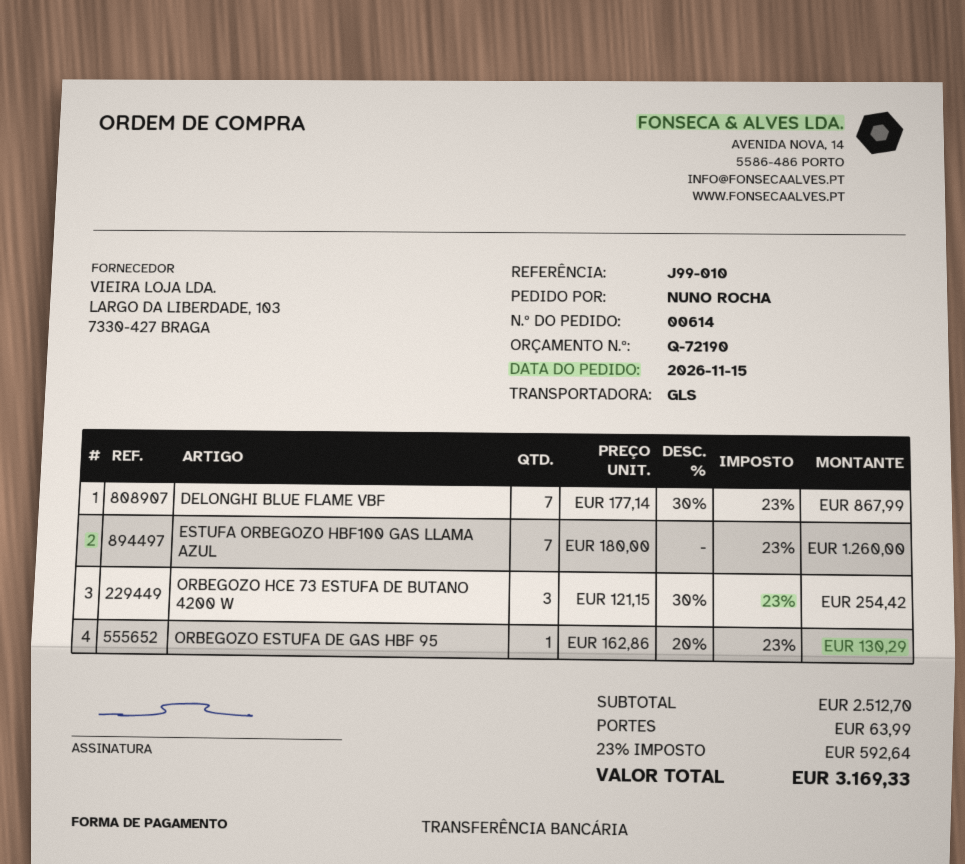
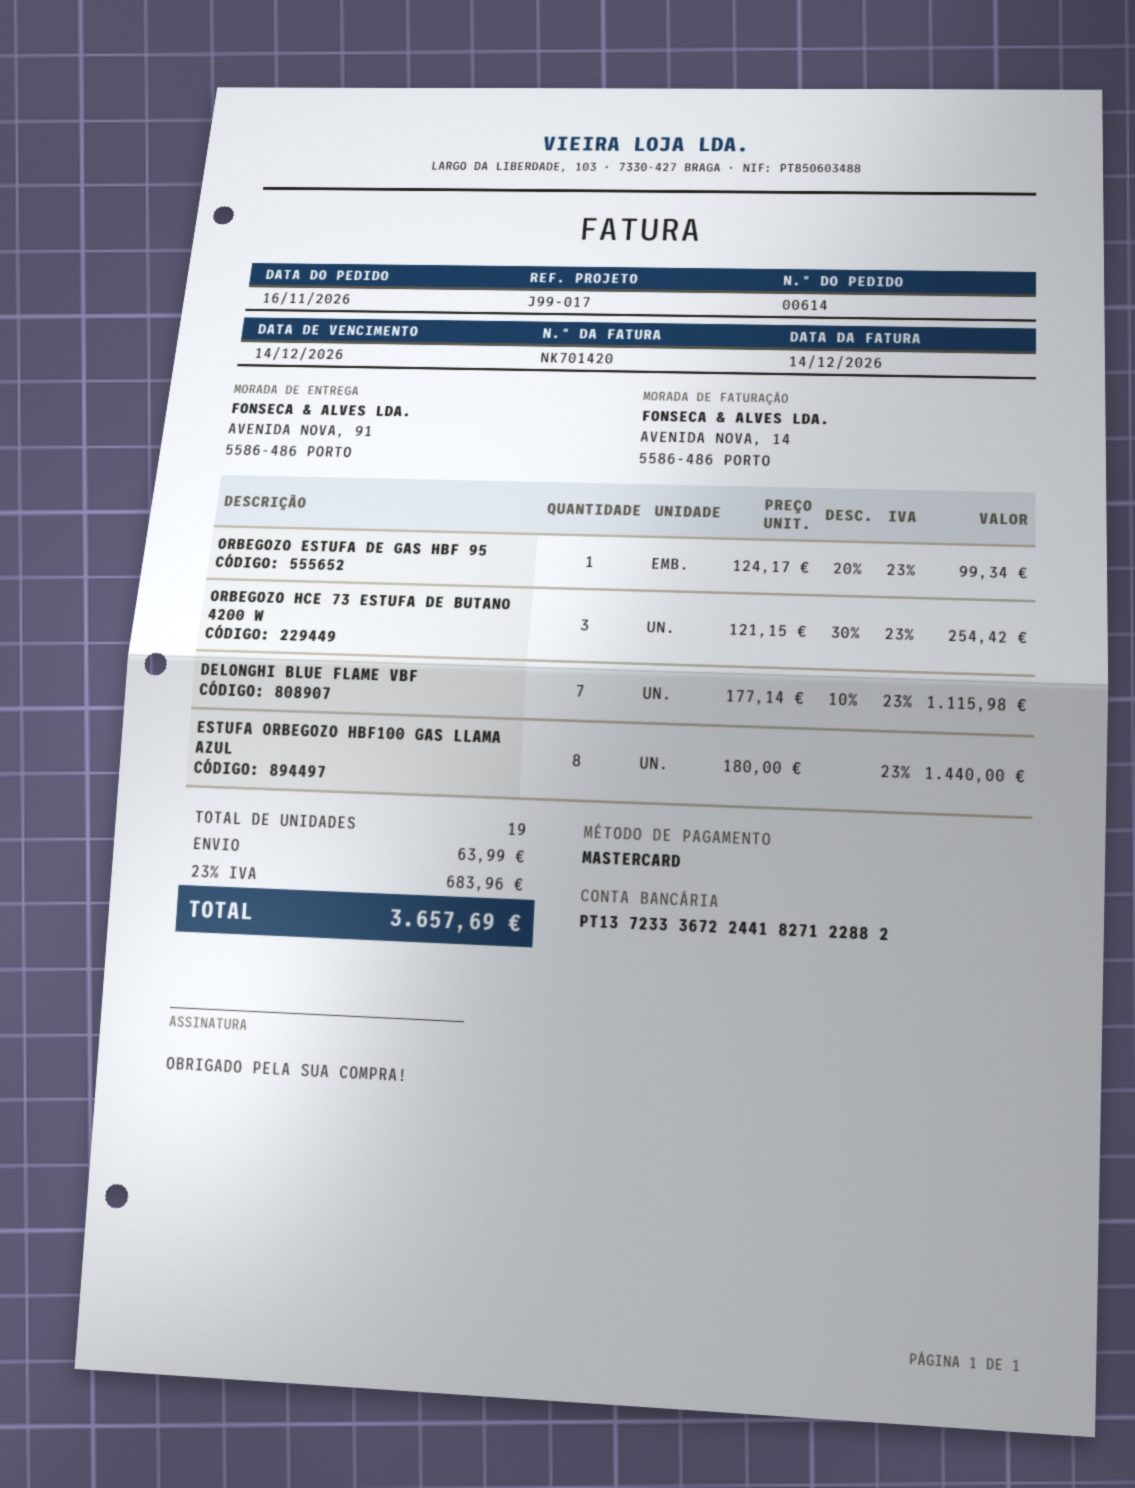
order date: 2026-11-15 -> 2026-11-16
reference: J99-010 -> J99-017
payment method: bank transfer -> Mastercard
DELONGHI BLUE FLAME VBF: 7 x 177.14 - 30% = 867.99 -> 7 x 177.14 - 10% = 1115.98
ESTUFA ORBEGOZO HBF100 GAS LLAMA AZUL: 7 x 180.00 = 1260.00 -> 8 x 180.00 = 1440.00
ORBEGOZO ESTUFA DE GAS HBF 95: 1 x 162.86 - 20% = 130.29 -> 1 x 124.17 - 20% = 99.34
tax: 23% = 592.64 -> 23% = 683.96
total: 3169.33 -> 3657.69

